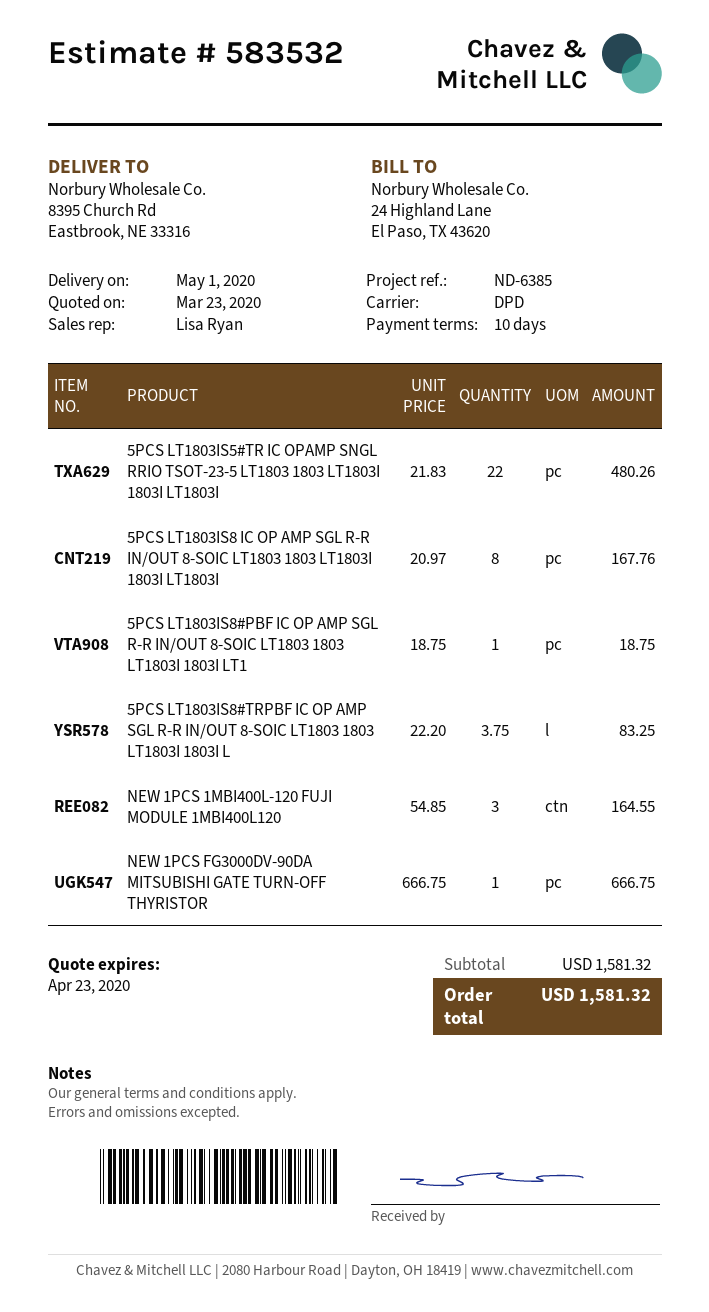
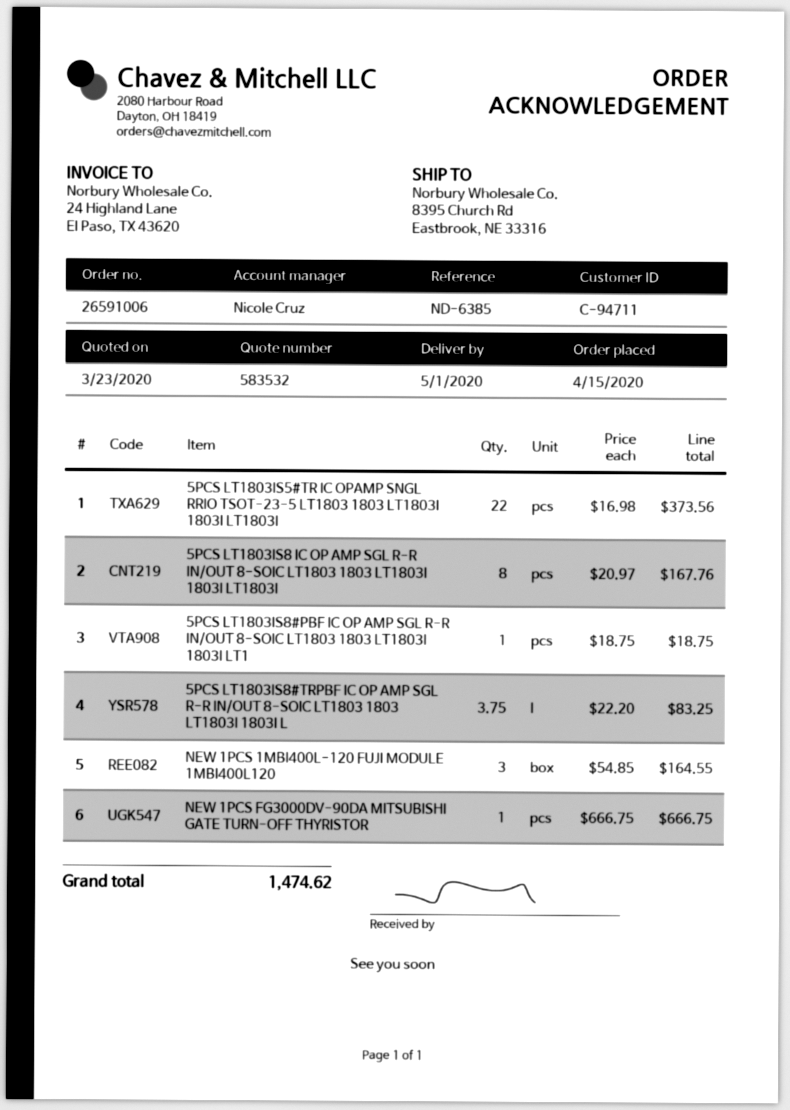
sales rep: Lisa Ryan -> Nicole Cruz
5PCS LT1803IS5#TR IC OPAMP SNGL RRIO TSOT-23-5 LT1803 1803 LT1803I 1803I LT1803I: 22 x 21.83 = 480.26 -> 22 x 16.98 = 373.56
total: 1581.32 -> 1474.62

